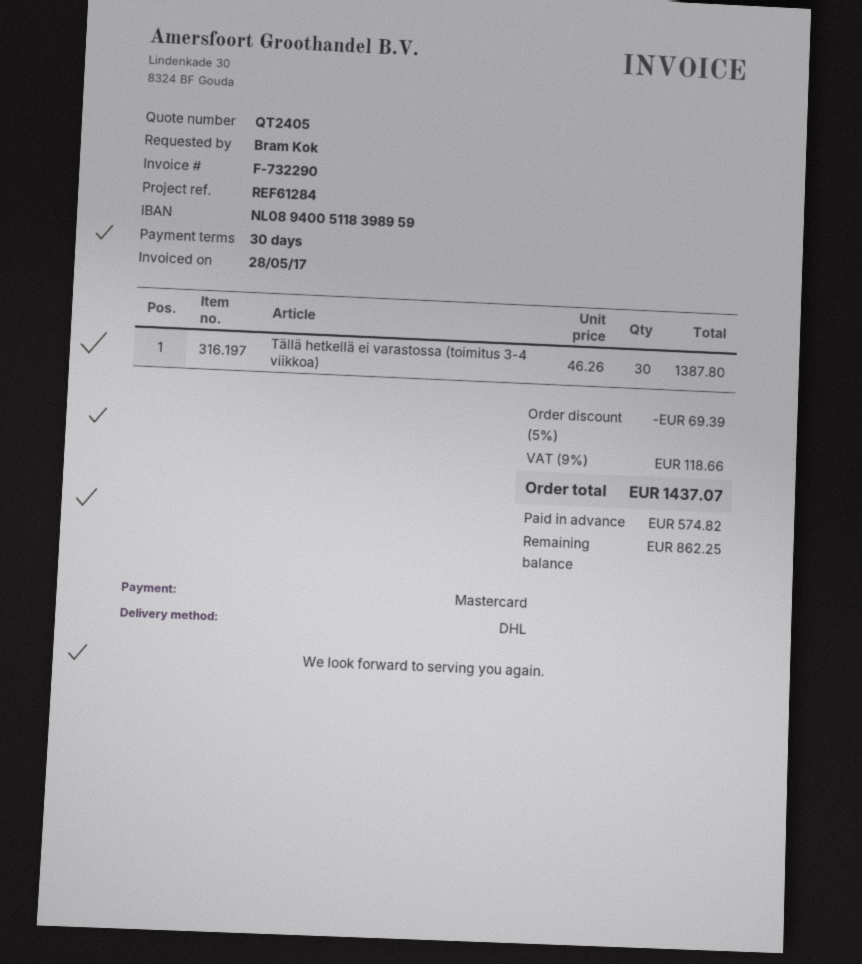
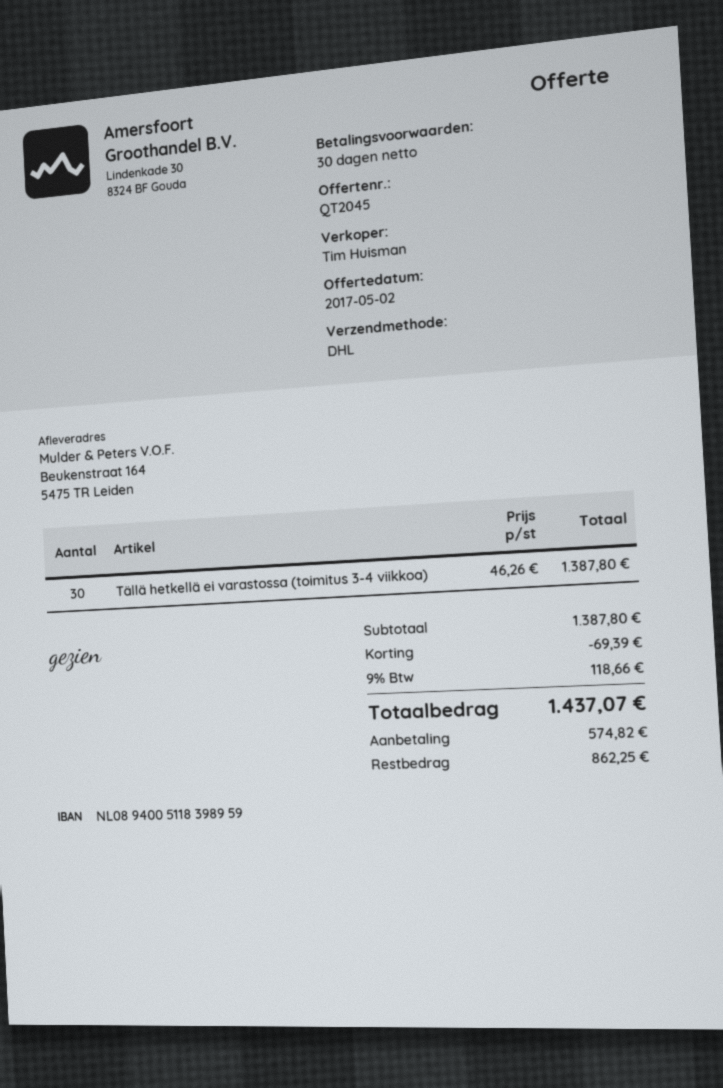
quote number: QT2405 -> QT2045

